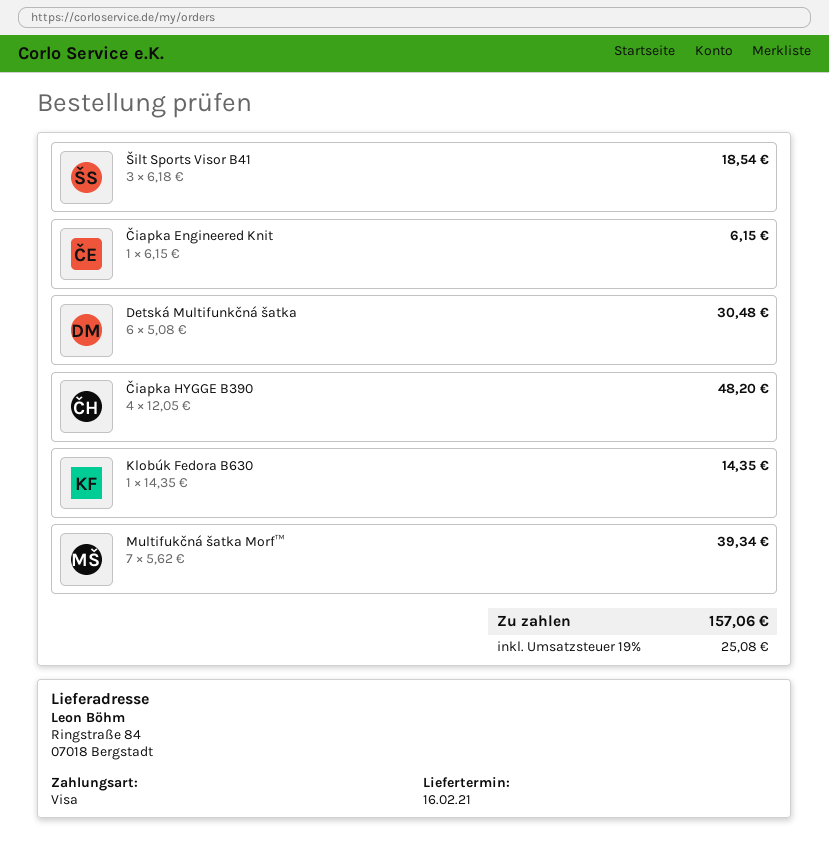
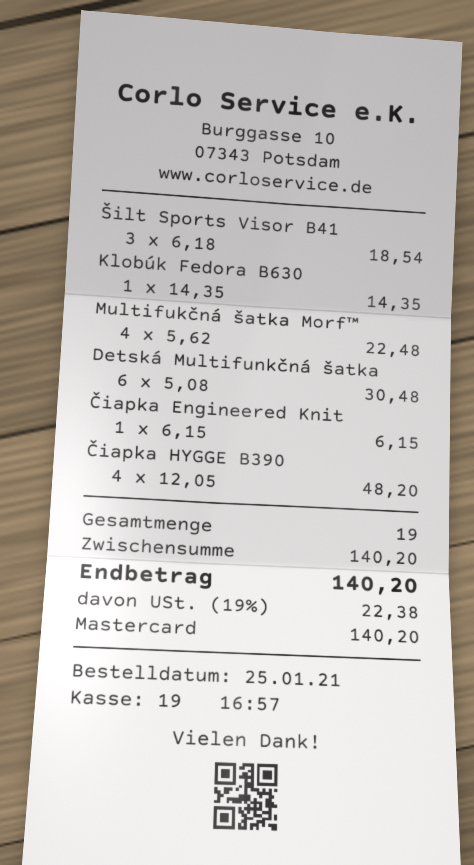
payment method: Visa -> Mastercard
Multifukčná šatka Morf™: 7 x 5.62 = 39.34 -> 4 x 5.62 = 22.48
tax: 19% = 25.08 -> 19% = 22.38
total: 157.06 -> 140.20

